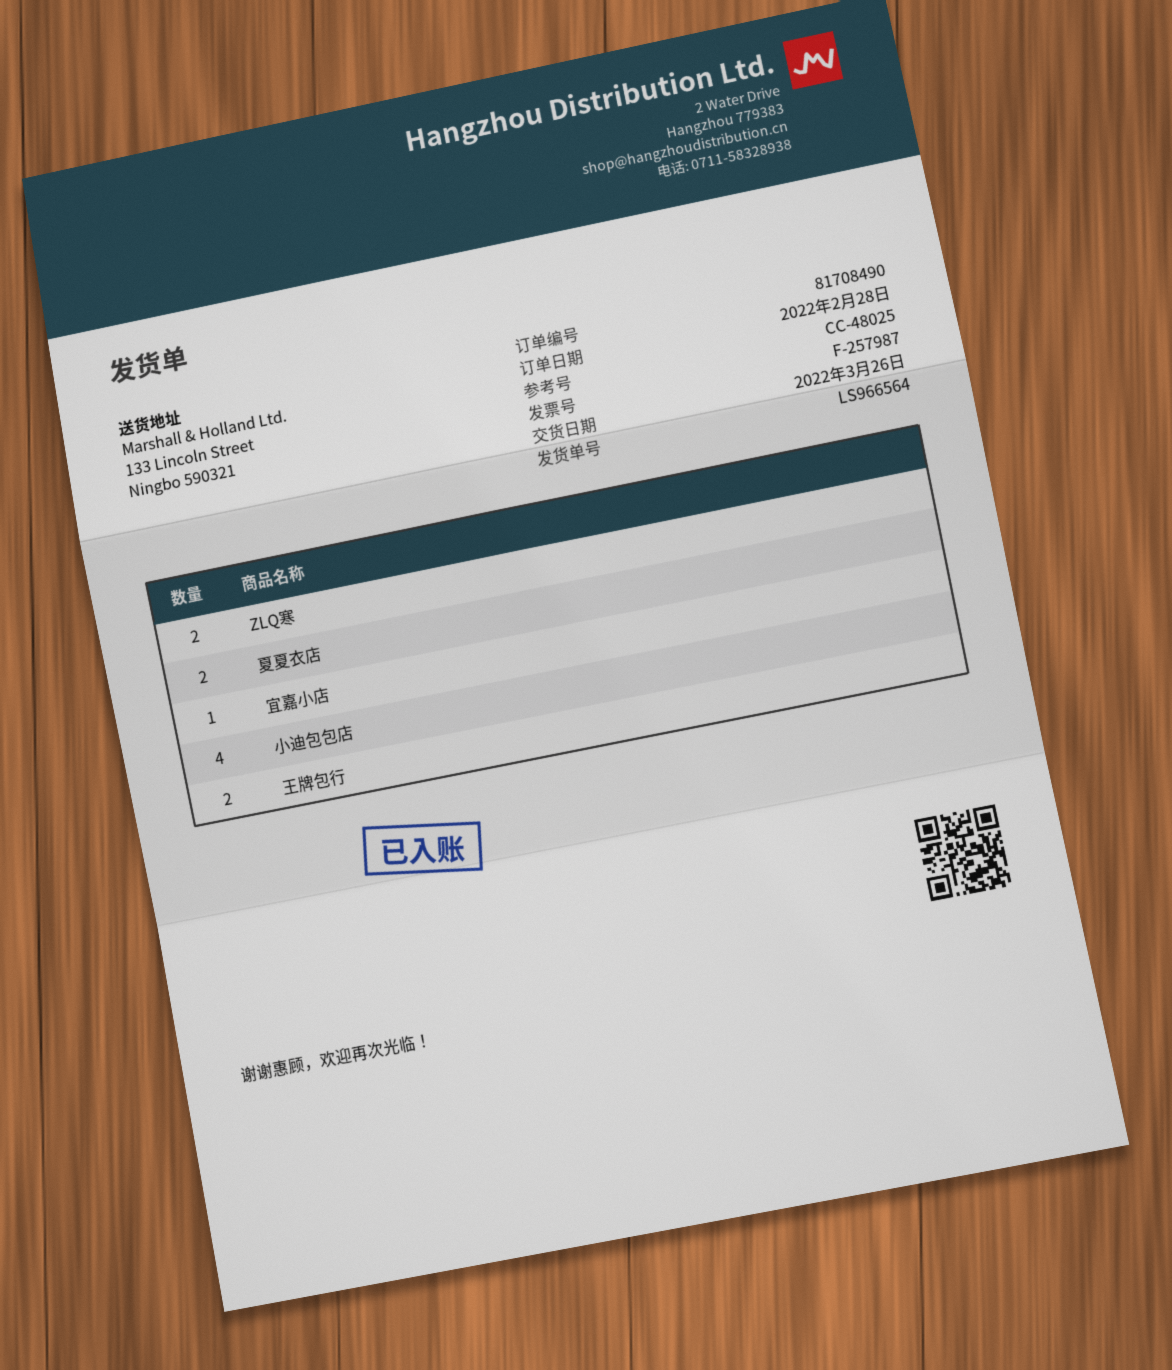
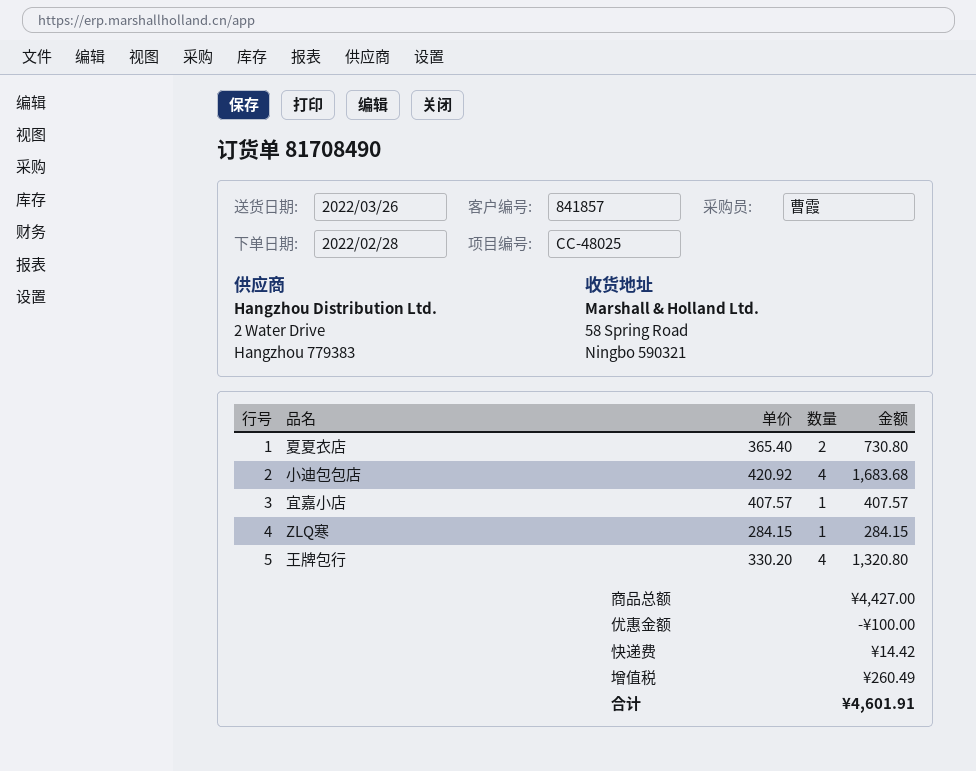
ship to: 133 Lincoln Street, Ningbo 590321 -> 58 Spring Road, Ningbo 590321
ZLQ寒: 2 -> 1
王牌包行: 2 -> 4

